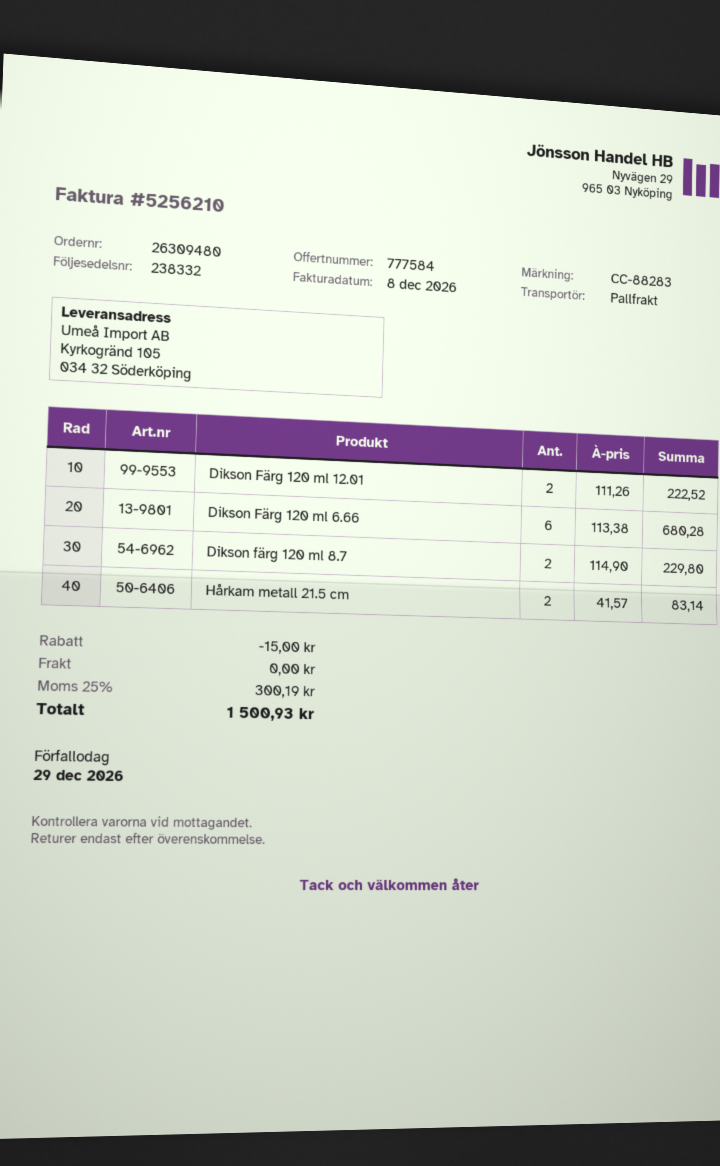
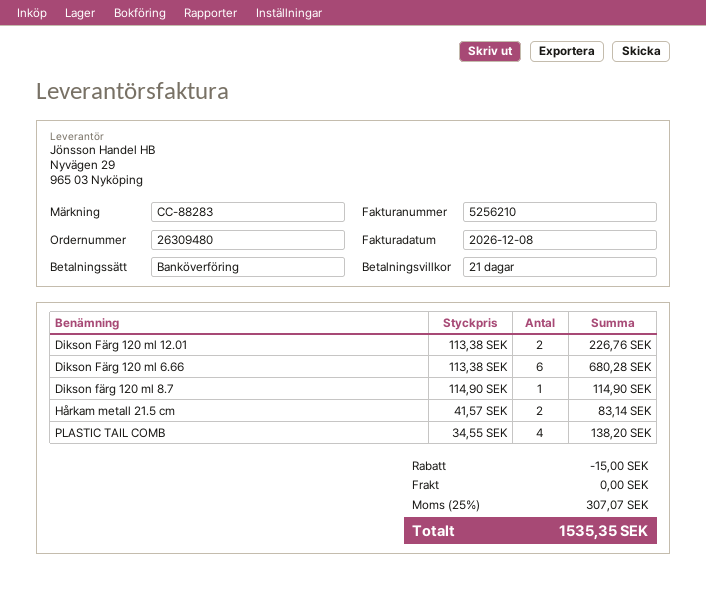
Dikson Färg 120 ml 12.01: 2 x 111.26 = 222.52 -> 2 x 113.38 = 226.76
Dikson färg 120 ml 8.7: 2 x 114.90 = 229.80 -> 1 x 114.90 = 114.90
PLASTIC TAIL COMB: none -> 4 x 34.55 = 138.20
tax: 25% = 300.19 -> 25% = 307.07
total: 1500.93 -> 1535.35

